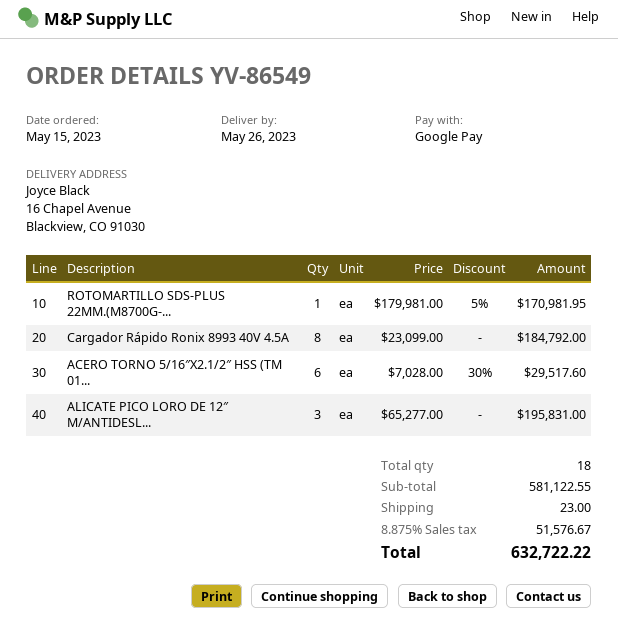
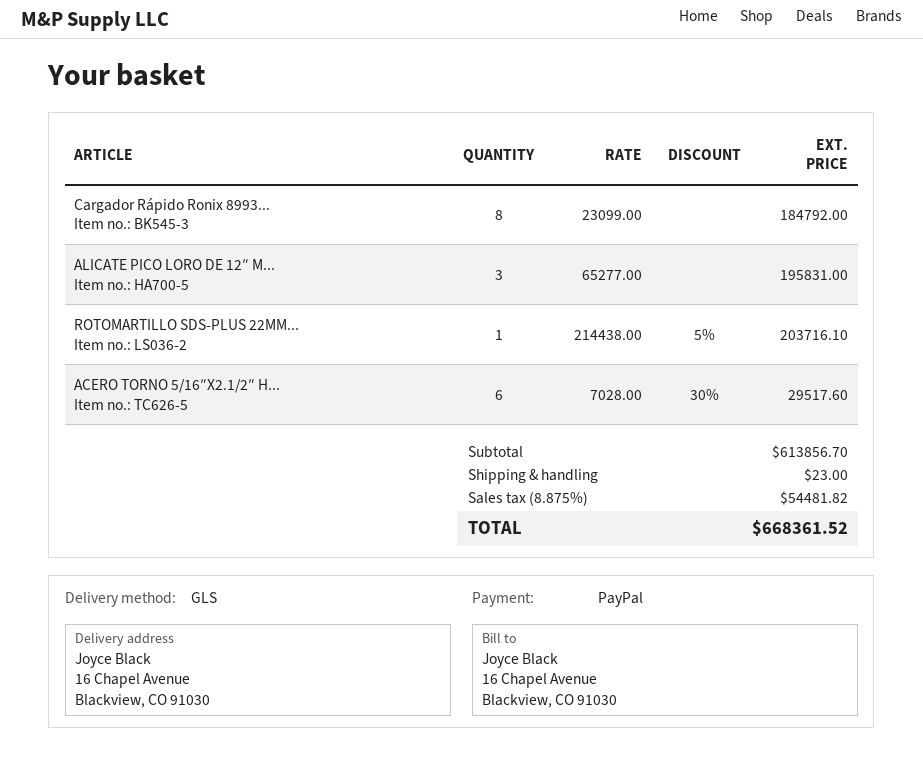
payment method: Google Pay -> PayPal
ROTOMARTILLO SDS-PLUS 22MM.(M8700G-...: 1 x 179981.00 - 5% = 170981.95 -> 1 x 214438.00 - 5% = 203716.10
subtotal: 581122.55 -> 613856.70
tax: 8.875% = 51576.67 -> 8.875% = 54481.82
total: 632722.22 -> 668361.52

